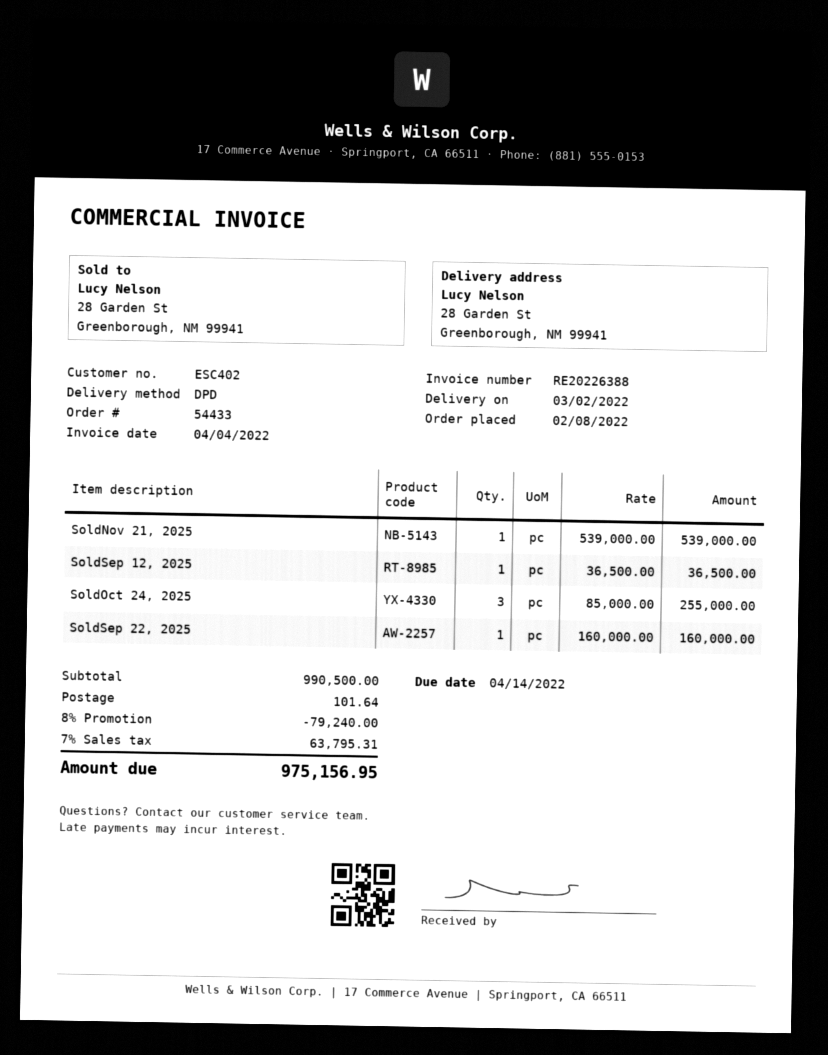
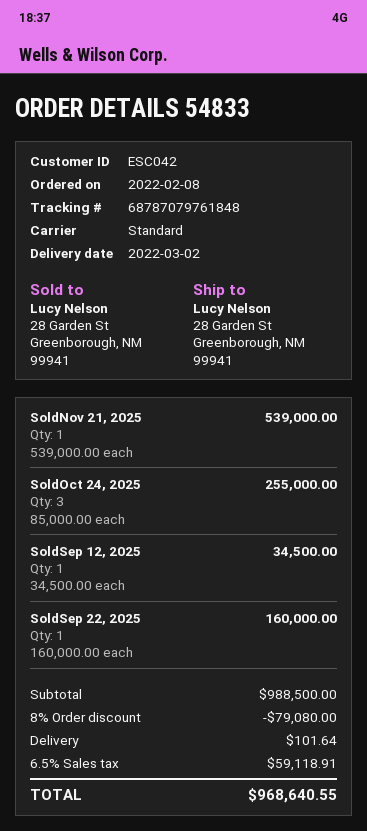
order number: 54433 -> 54833
customer number: ESC402 -> ESC042
shipping method: DPD -> standard
SoldSep 12, 2025: 1 x 36500.00 = 36500.00 -> 1 x 34500.00 = 34500.00
subtotal: 990500.00 -> 988500.00
discount: 8% = 79240.00 -> 8% = 79080.00
tax: 7% = 63795.31 -> 6.5% = 59118.91
total: 975156.95 -> 968640.55

